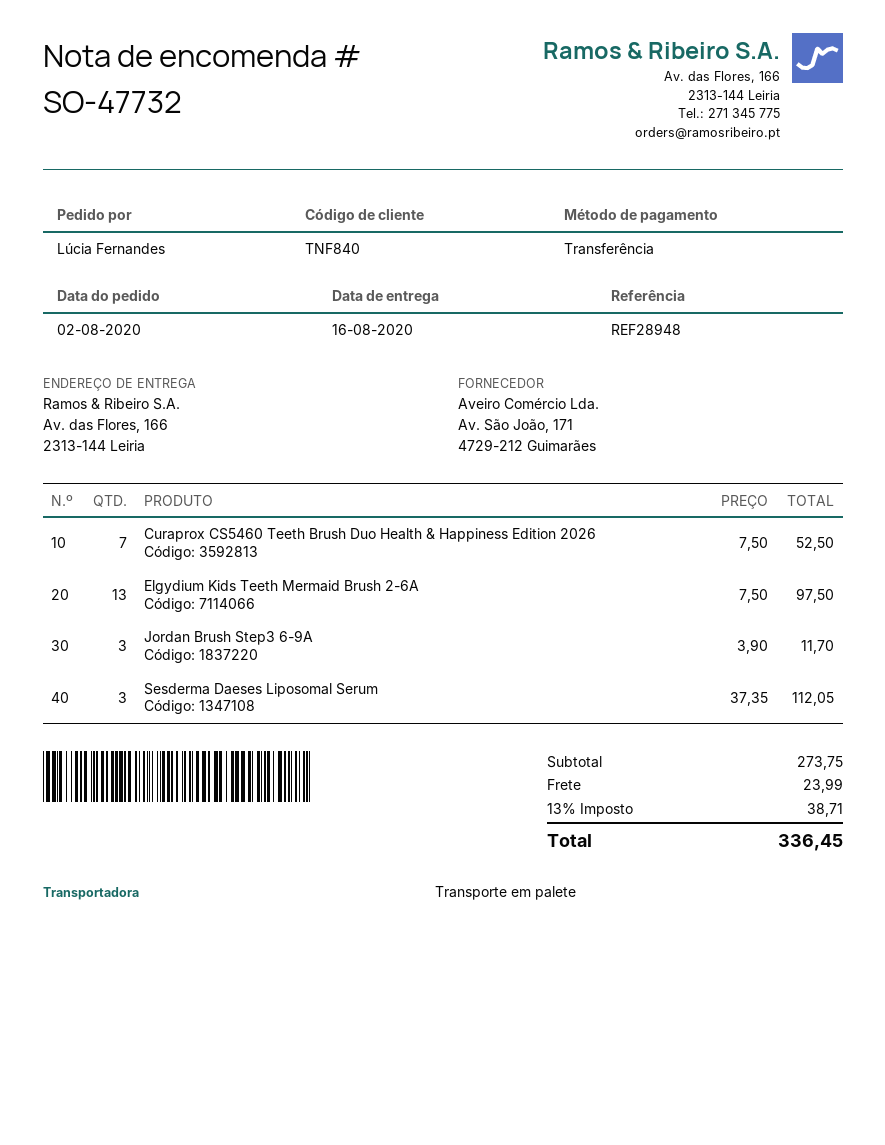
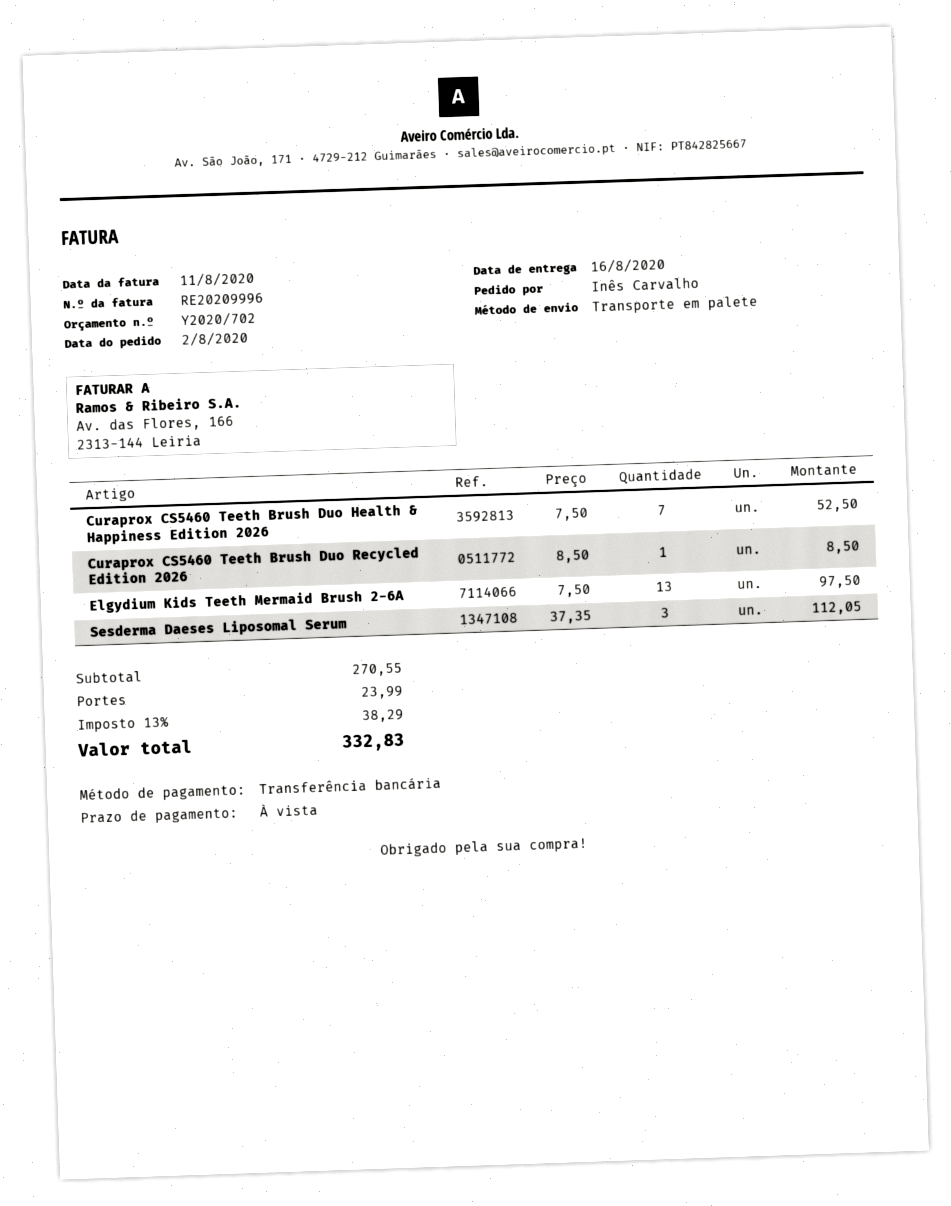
ordered by: Lúcia Fernandes -> Inês Carvalho
Jordan Brush Step3 6-9A: 3 x 3.90 = 11.70 -> none
Curaprox CS5460 Teeth Brush Duo Recycled Edition 2026: none -> 1 x 8.50 = 8.50
subtotal: 273.75 -> 270.55
tax: 13% = 38.71 -> 13% = 38.29
total: 336.45 -> 332.83

